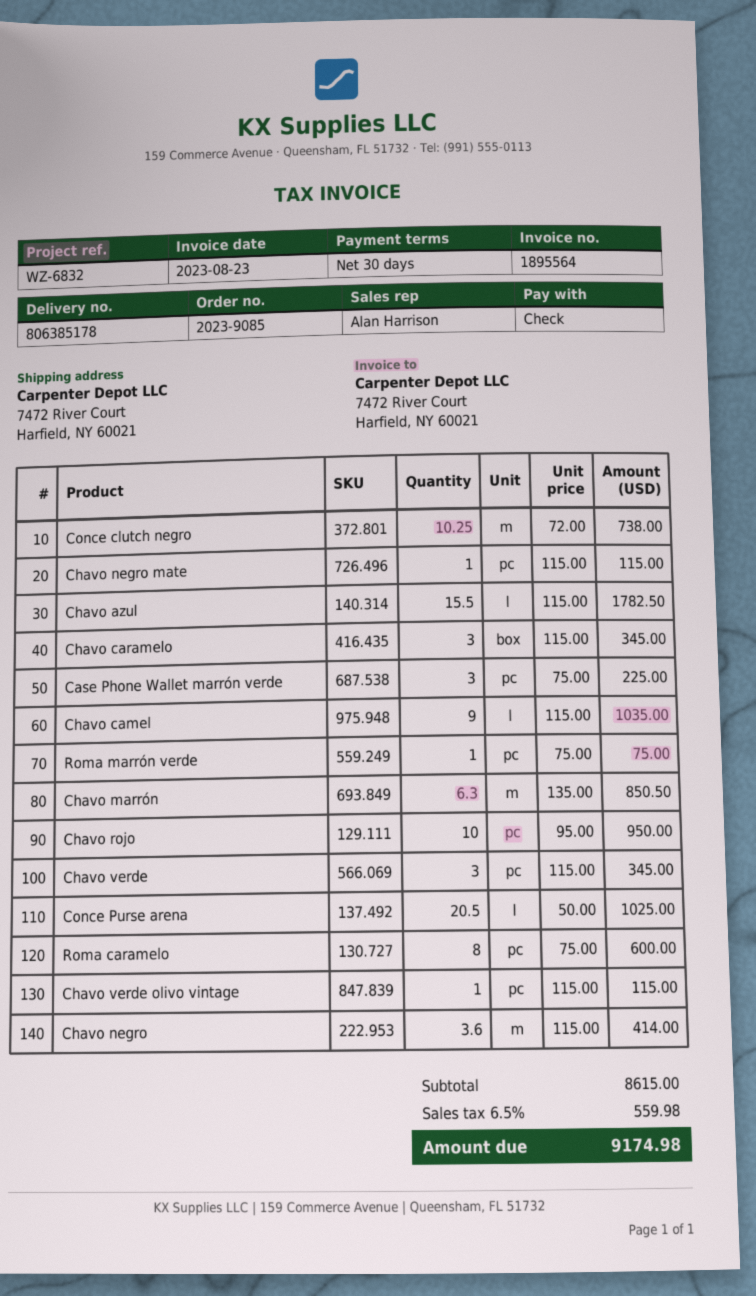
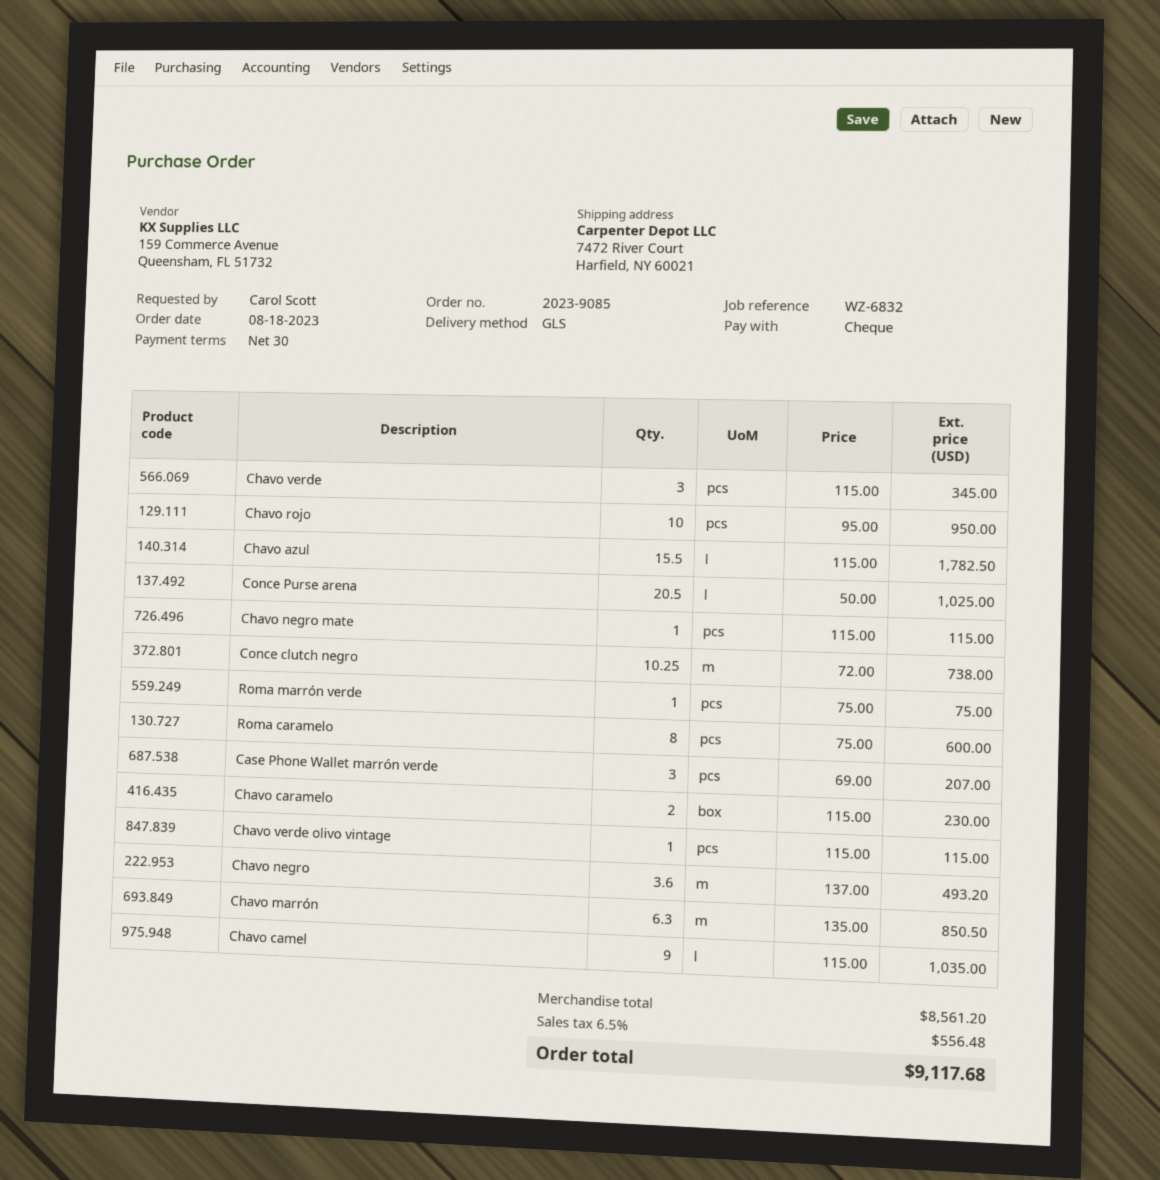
Chavo caramelo: 3 x 115.00 = 345.00 -> 2 x 115.00 = 230.00
Case Phone Wallet marrón verde: 3 x 75.00 = 225.00 -> 3 x 69.00 = 207.00
Chavo negro: 3.6 x 115.00 = 414.00 -> 3.6 x 137.00 = 493.20
subtotal: 8615.00 -> 8561.20
tax: 6.5% = 559.98 -> 6.5% = 556.48
total: 9174.98 -> 9117.68

